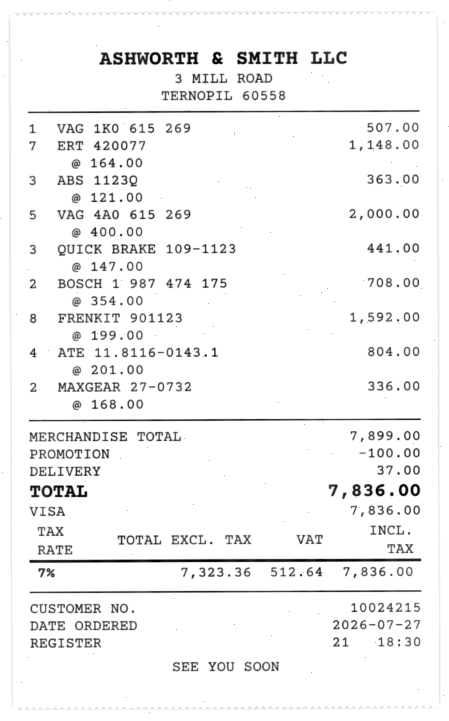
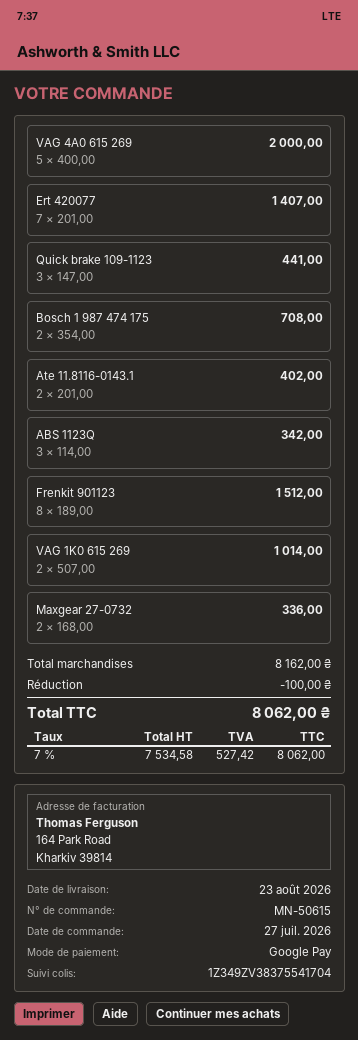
payment method: Visa -> Google Pay
VAG 1K0 615 269: 1 x 507.00 = 507.00 -> 2 x 507.00 = 1014.00
ERT 420077: 7 x 164.00 = 1148.00 -> 7 x 201.00 = 1407.00
ABS 1123Q: 3 x 121.00 = 363.00 -> 3 x 114.00 = 342.00
FRENKIT 901123: 8 x 199.00 = 1592.00 -> 8 x 189.00 = 1512.00
ATE 11.8116-0143.1: 4 x 201.00 = 804.00 -> 2 x 201.00 = 402.00
subtotal: 7899.00 -> 8162.00
shipping: 37.00 -> none
net: 7323.36 -> 7534.58
tax: 7% = 512.64 -> 7% = 527.42
total: 7836.00 -> 8062.00

